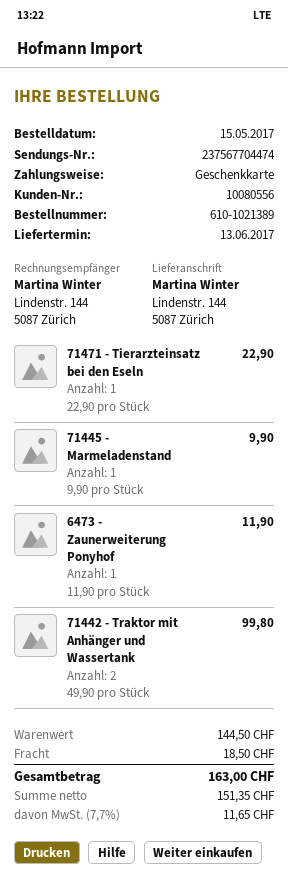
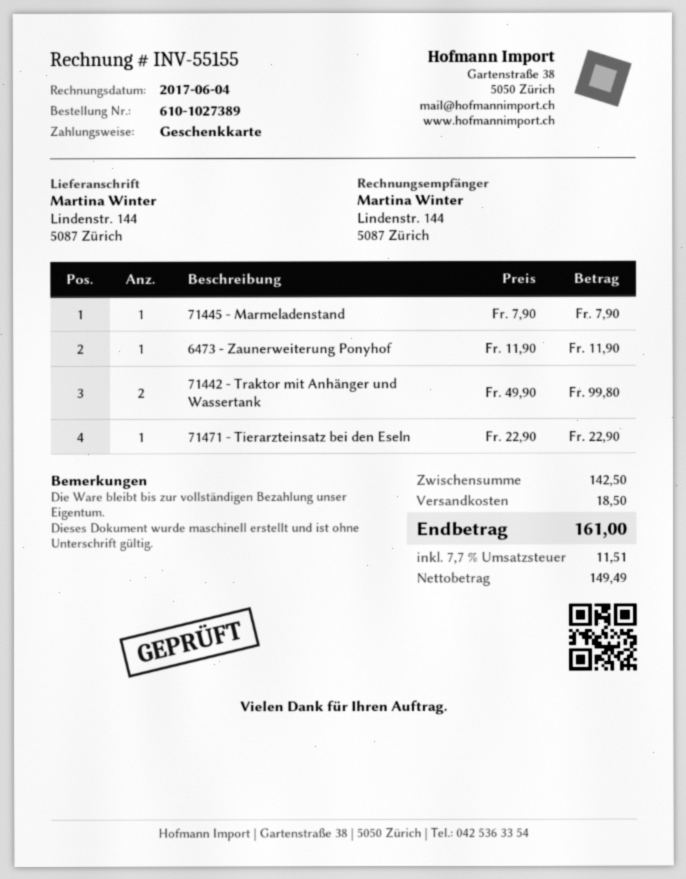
order number: 610-1021389 -> 610-1027389
71445 - Marmeladenstand: 1 x 9.90 = 9.90 -> 1 x 7.90 = 7.90
subtotal: 144.50 -> 142.50
net: 151.35 -> 149.49
tax: 7.7% = 11.65 -> 7.7% = 11.51
total: 163.00 -> 161.00

